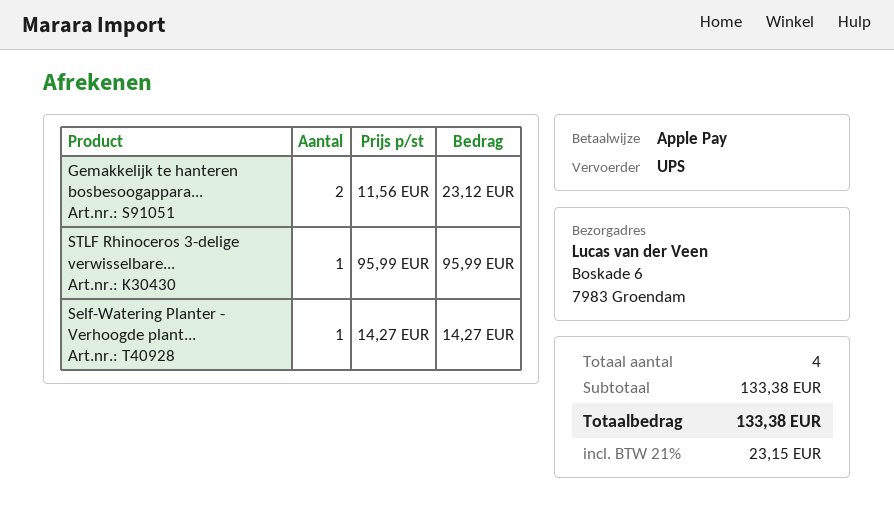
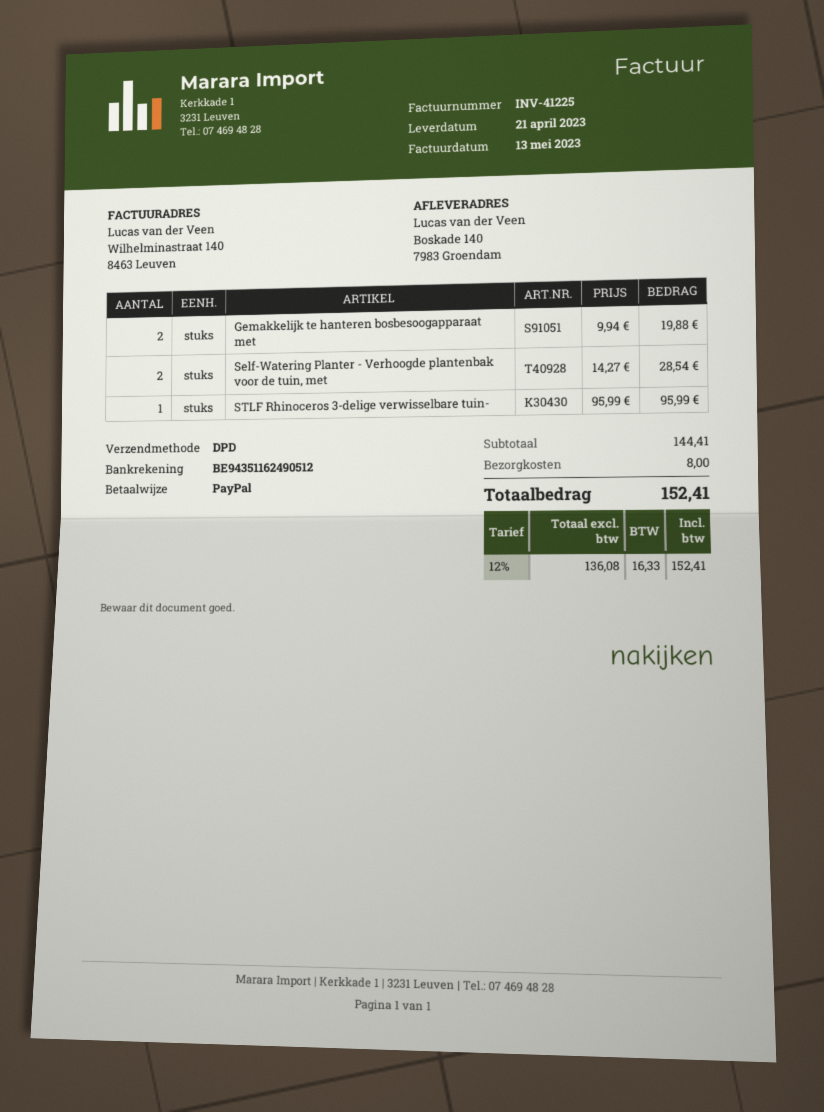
payment method: Apple Pay -> PayPal
shipping method: UPS -> DPD
ship to: Boskade 6, 7983 Groendam -> Boskade 140, 7983 Groendam
Gemakkelijk te hanteren bosbesoogappara...: 2 x 11.56 = 23.12 -> 2 x 9.94 = 19.88
Self-Watering Planter - Verhoogde plant...: 1 x 14.27 = 14.27 -> 2 x 14.27 = 28.54
subtotal: 133.38 -> 144.41
shipping: none -> 8.00
tax: 21% = 23.15 -> 12% = 16.33
total: 133.38 -> 152.41

